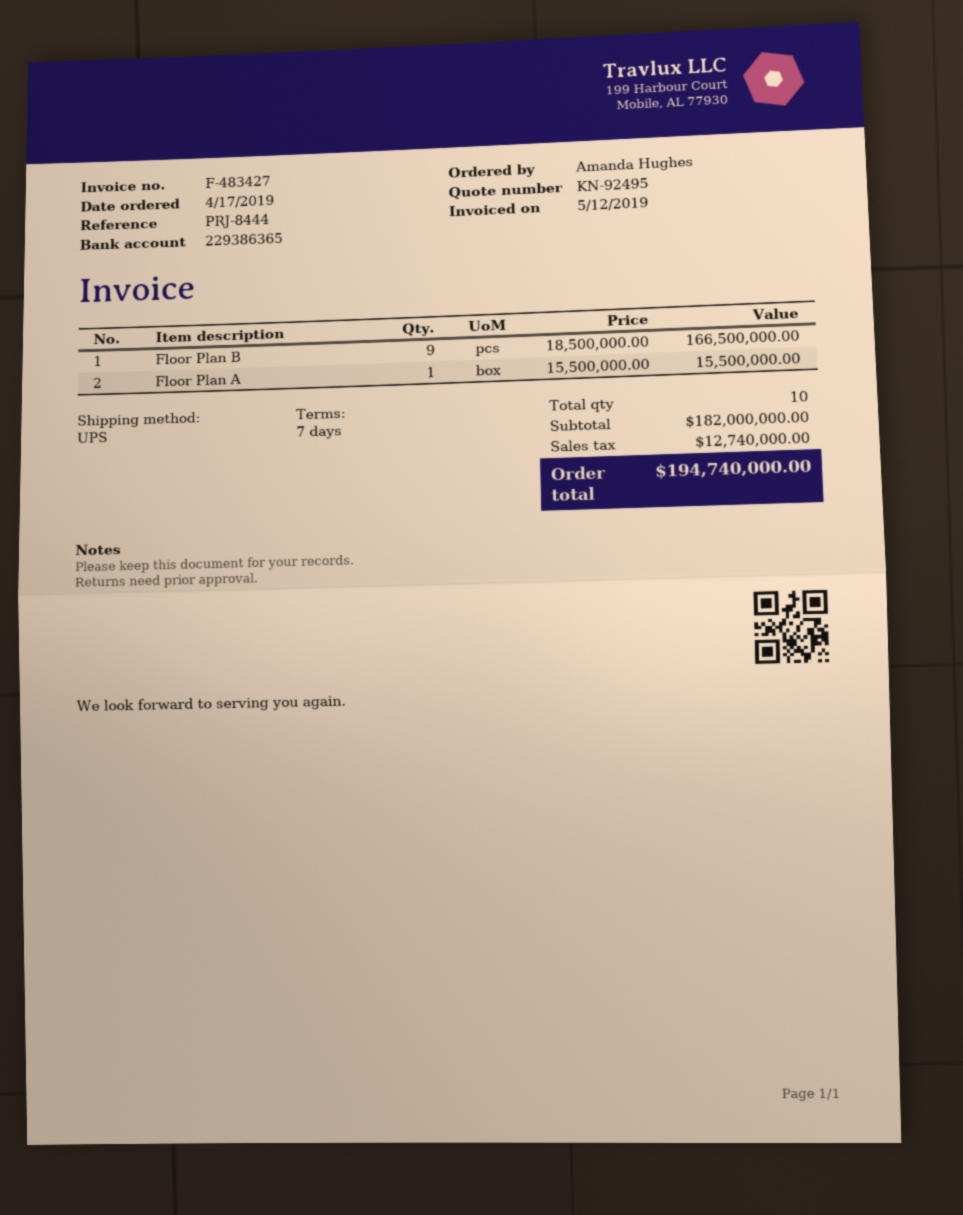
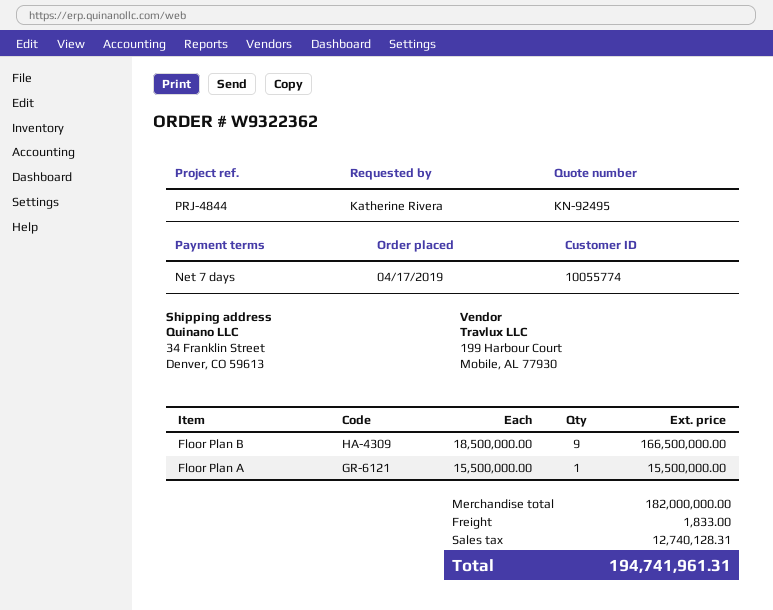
reference: PRJ-8444 -> PRJ-4844
ordered by: Amanda Hughes -> Katherine Rivera
shipping: none -> 1833.00
tax: 12740000.00 -> 12740128.31
total: 194740000.00 -> 194741961.31

